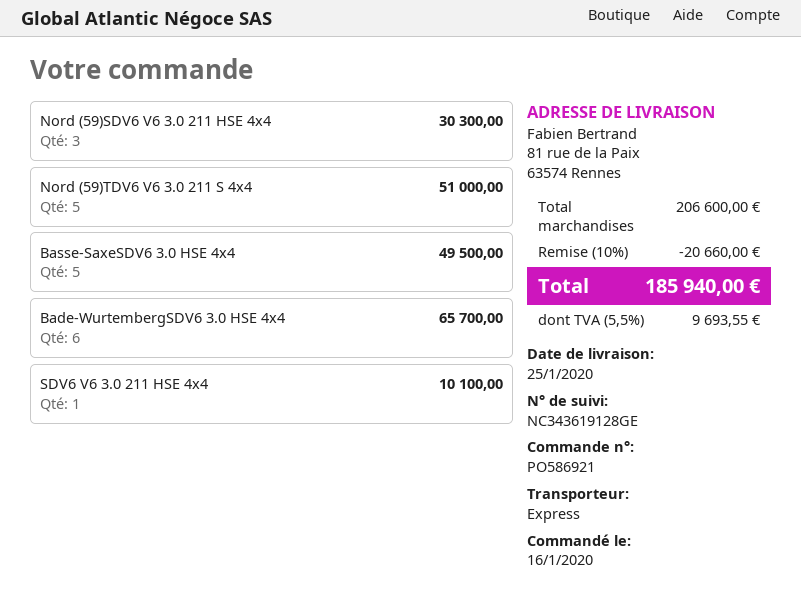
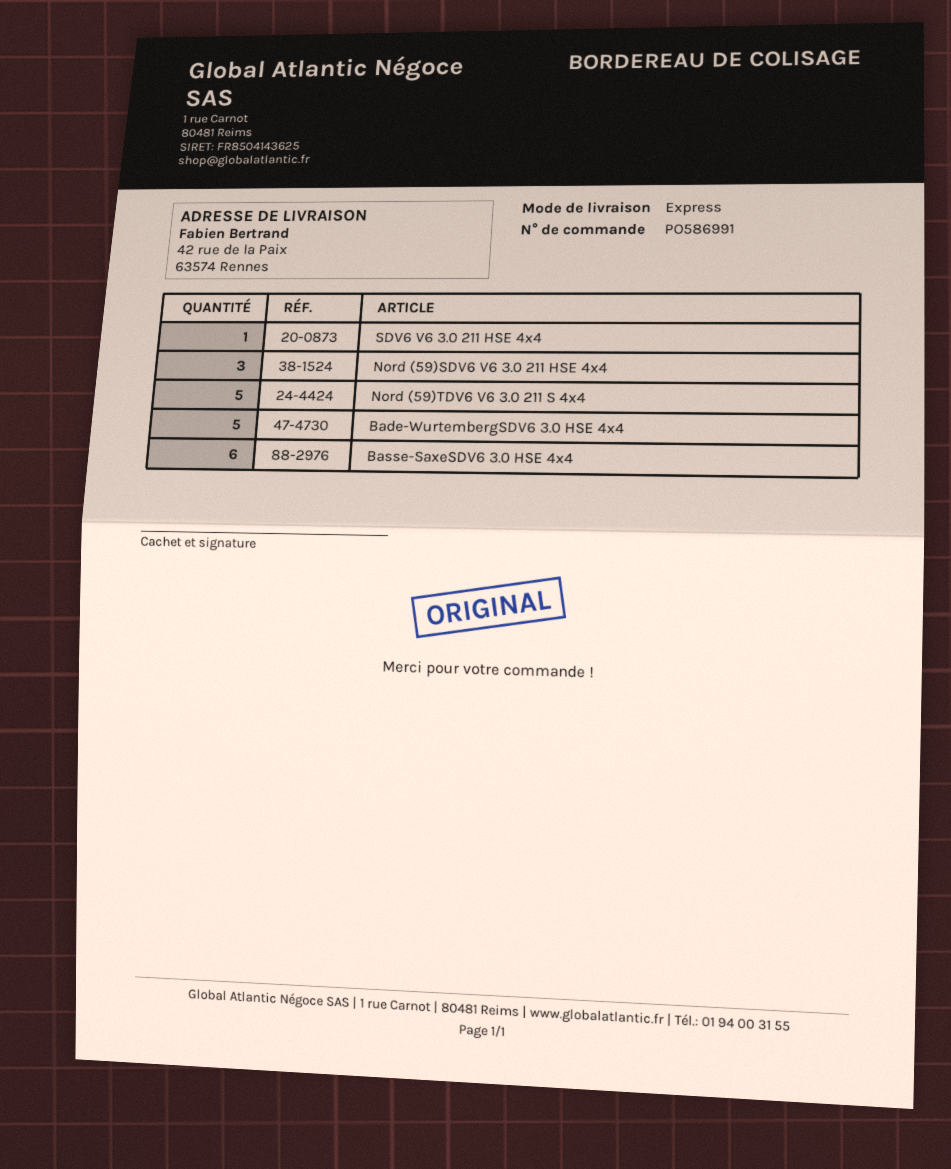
order number: PO586921 -> PO586991
ship to: 81 rue de la Paix, 63574 Rennes -> 42 rue de la Paix, 63574 Rennes
Basse-SaxeSDV6 3.0 HSE 4x4: 5 -> 6
Bade-WurtembergSDV6 3.0 HSE 4x4: 6 -> 5

